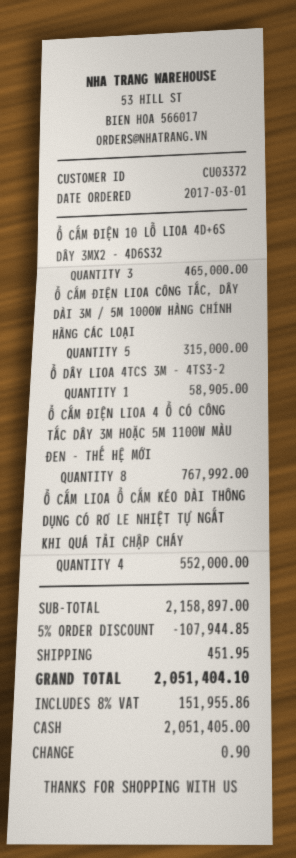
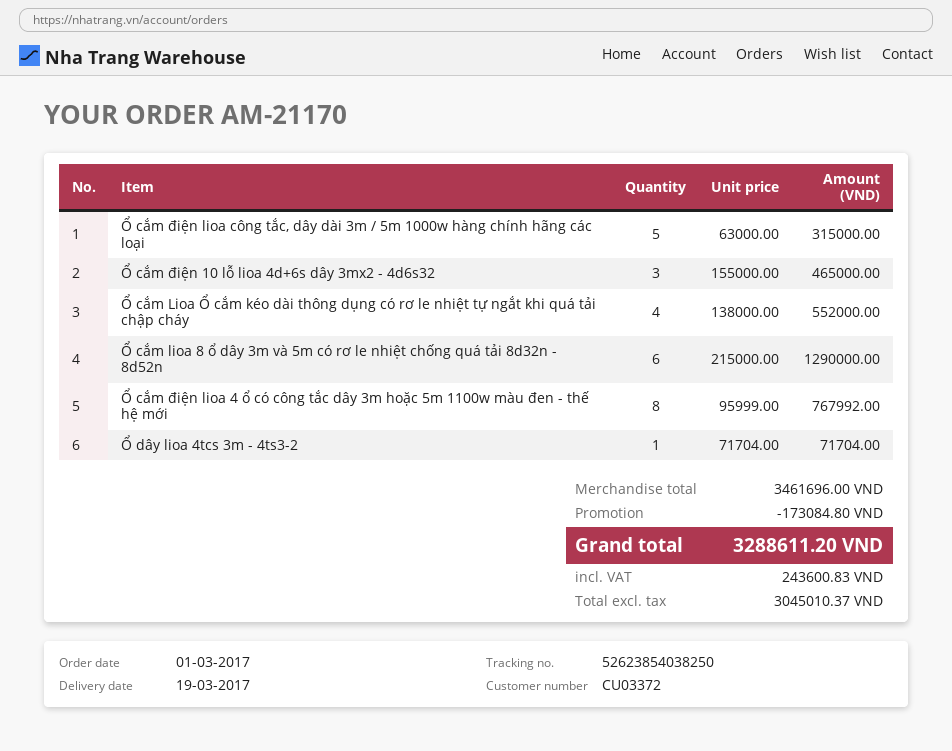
Ổ DÂY LIOA 4TCS 3M - 4TS3-2: 1 for 58905.00 -> 1 for 71704.00
Ổ cắm lioa 8 ổ dây 3m và 5m có rơ le nhiệt chống quá tải 8d32n - 8d52n: none -> 6 for 1290000.00
subtotal: 2158897.00 -> 3461696.00
discount: 107944.85 -> 173084.80
shipping: 451.95 -> none
tax: 151955.86 -> 243600.83
total: 2051404.10 -> 3288611.20

